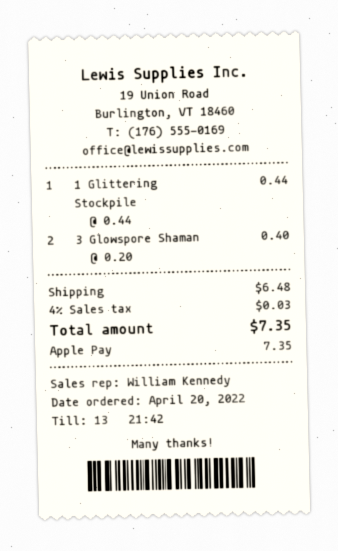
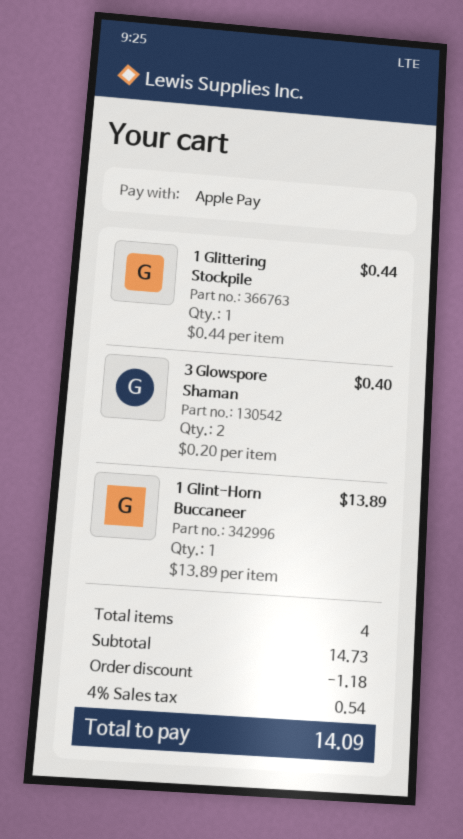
1 Glint-Horn Buccaneer: none -> 1 x 13.89 = 13.89
discount: none -> 1.18
shipping: 6.48 -> none
tax: 4% = 0.03 -> 4% = 0.54
total: 7.35 -> 14.09

